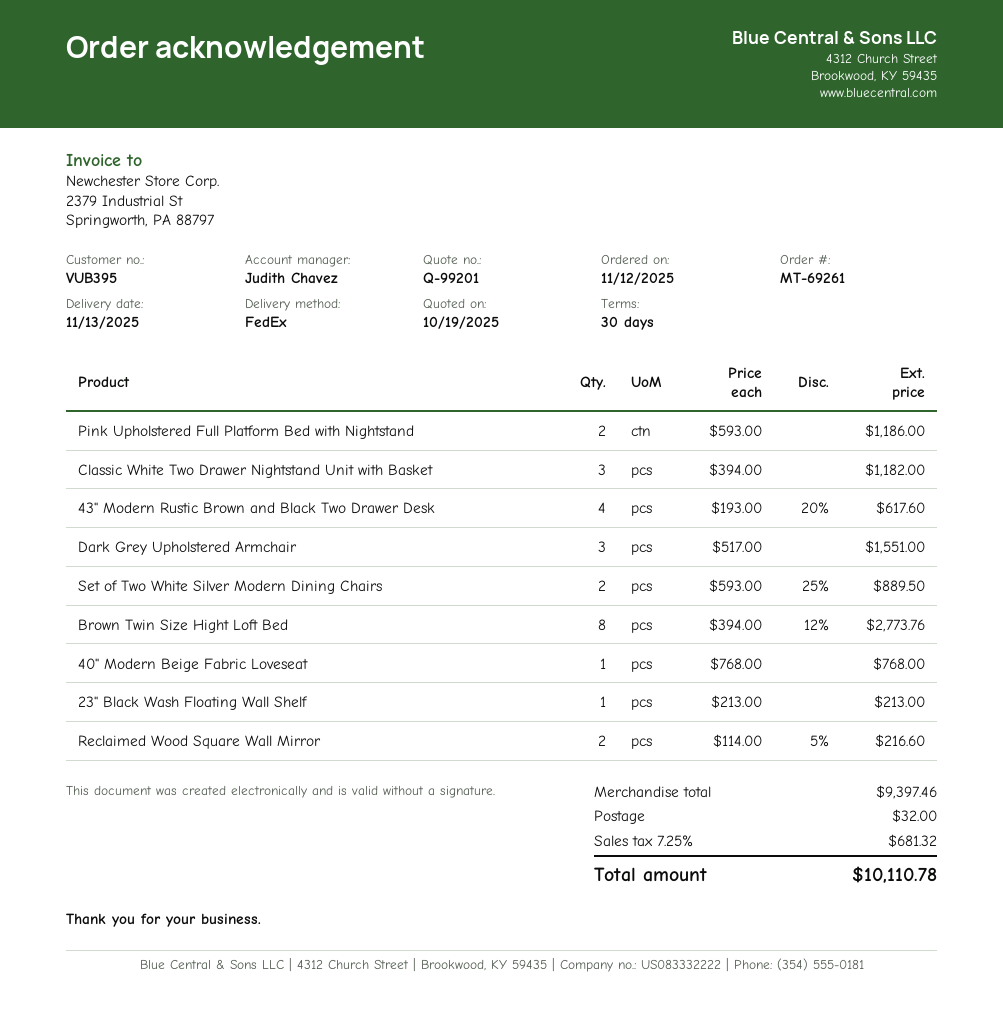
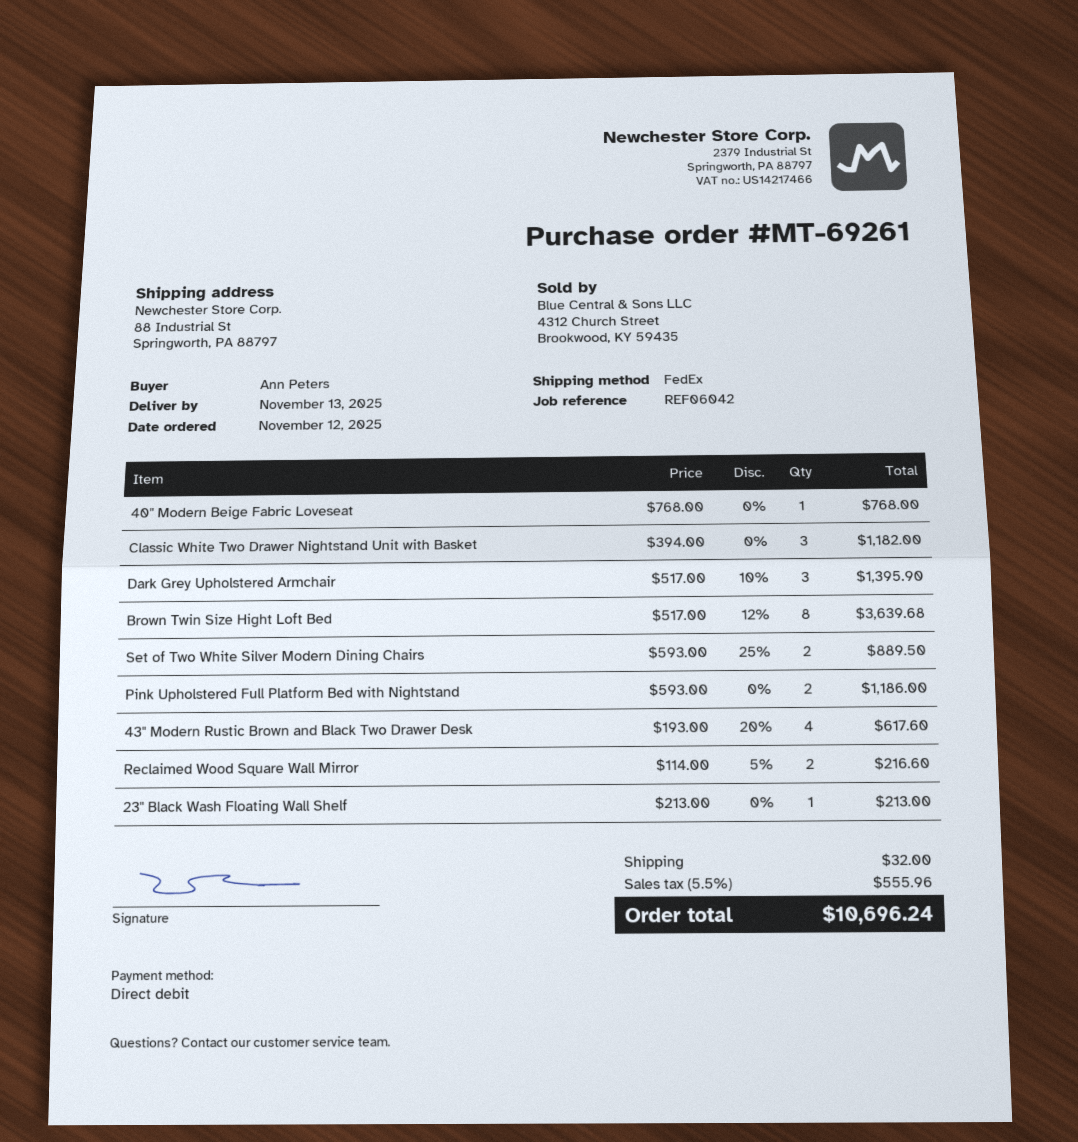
Dark Grey Upholstered Armchair: 3 x 517.00 = 1551.00 -> 3 x 517.00 - 10% = 1395.90
Brown Twin Size Hight Loft Bed: 8 x 394.00 - 12% = 2773.76 -> 8 x 517.00 - 12% = 3639.68
tax: 7.25% = 681.32 -> 5.5% = 555.96
total: 10110.78 -> 10696.24

